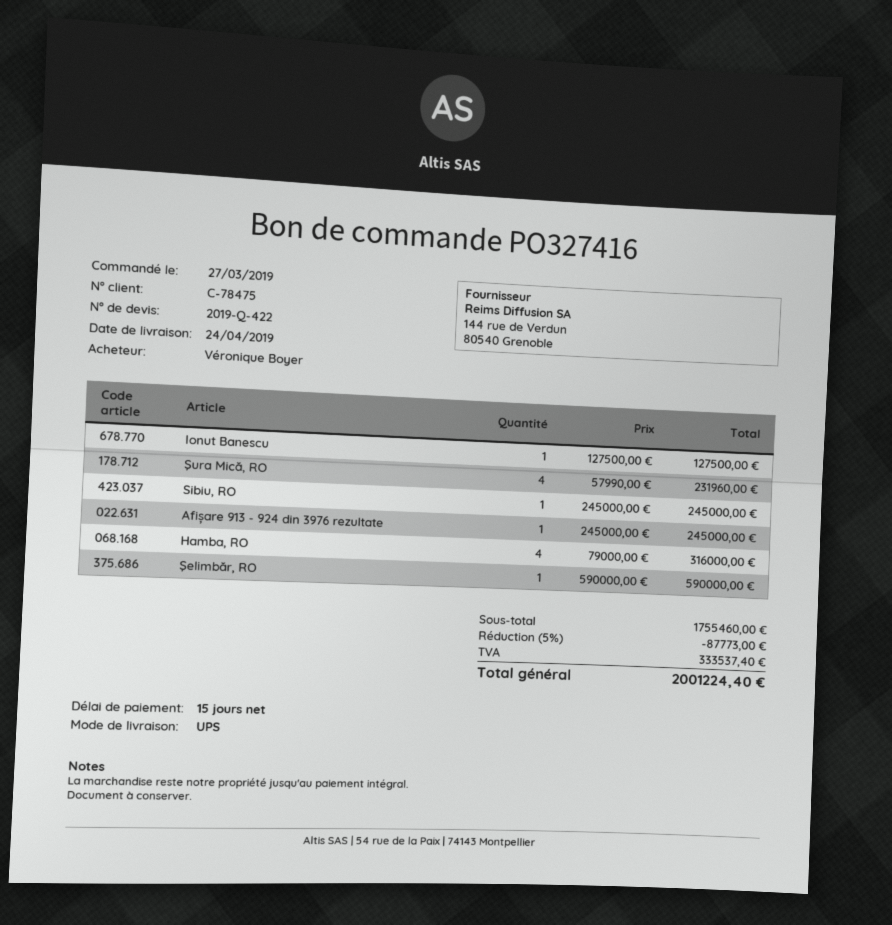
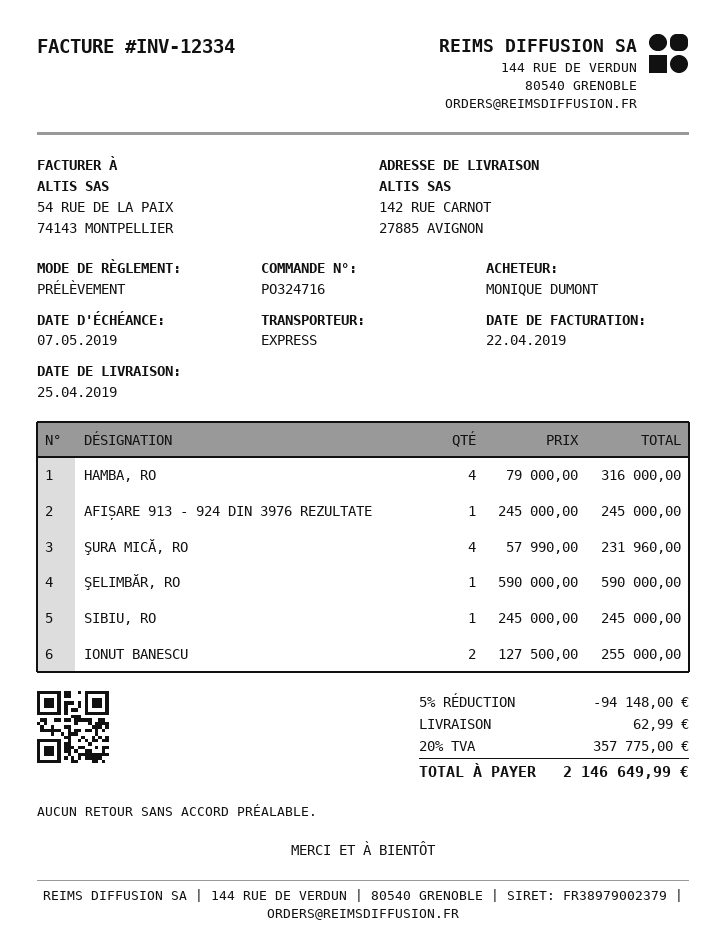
order number: PO327416 -> PO324716
delivery date: 2019-04-24 -> 2019-04-25
ordered by: Véronique Boyer -> MONIQUE DUMONT
shipping method: UPS -> express
Ionut Banescu: 1 x 127500.00 = 127500.00 -> 2 x 127500.00 = 255000.00
discount: 5% = 87773.00 -> 5% = 94148.00
shipping: none -> 62.99
tax: 333537.40 -> 357775.00
total: 2001224.40 -> 2146649.99

